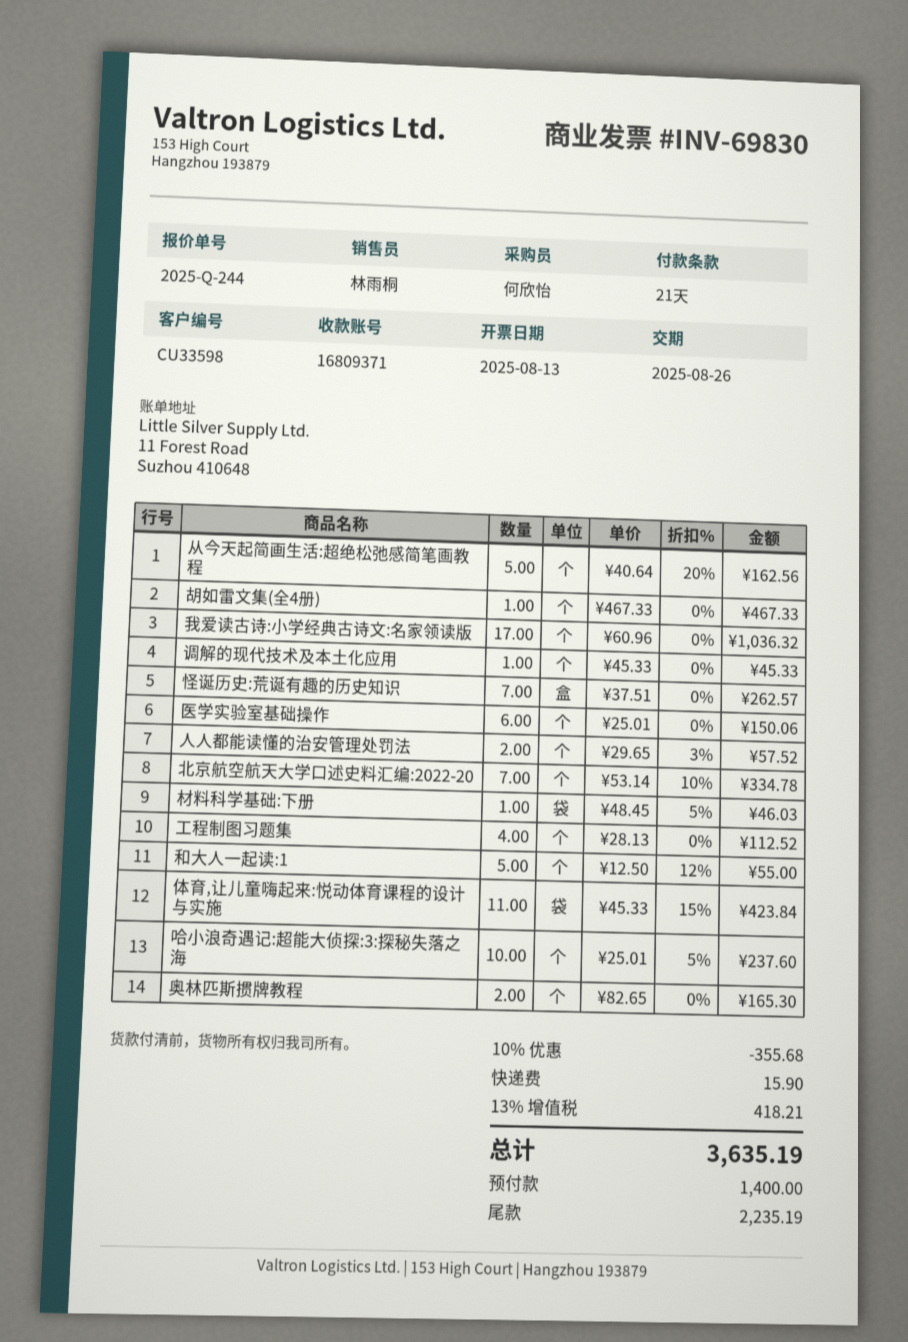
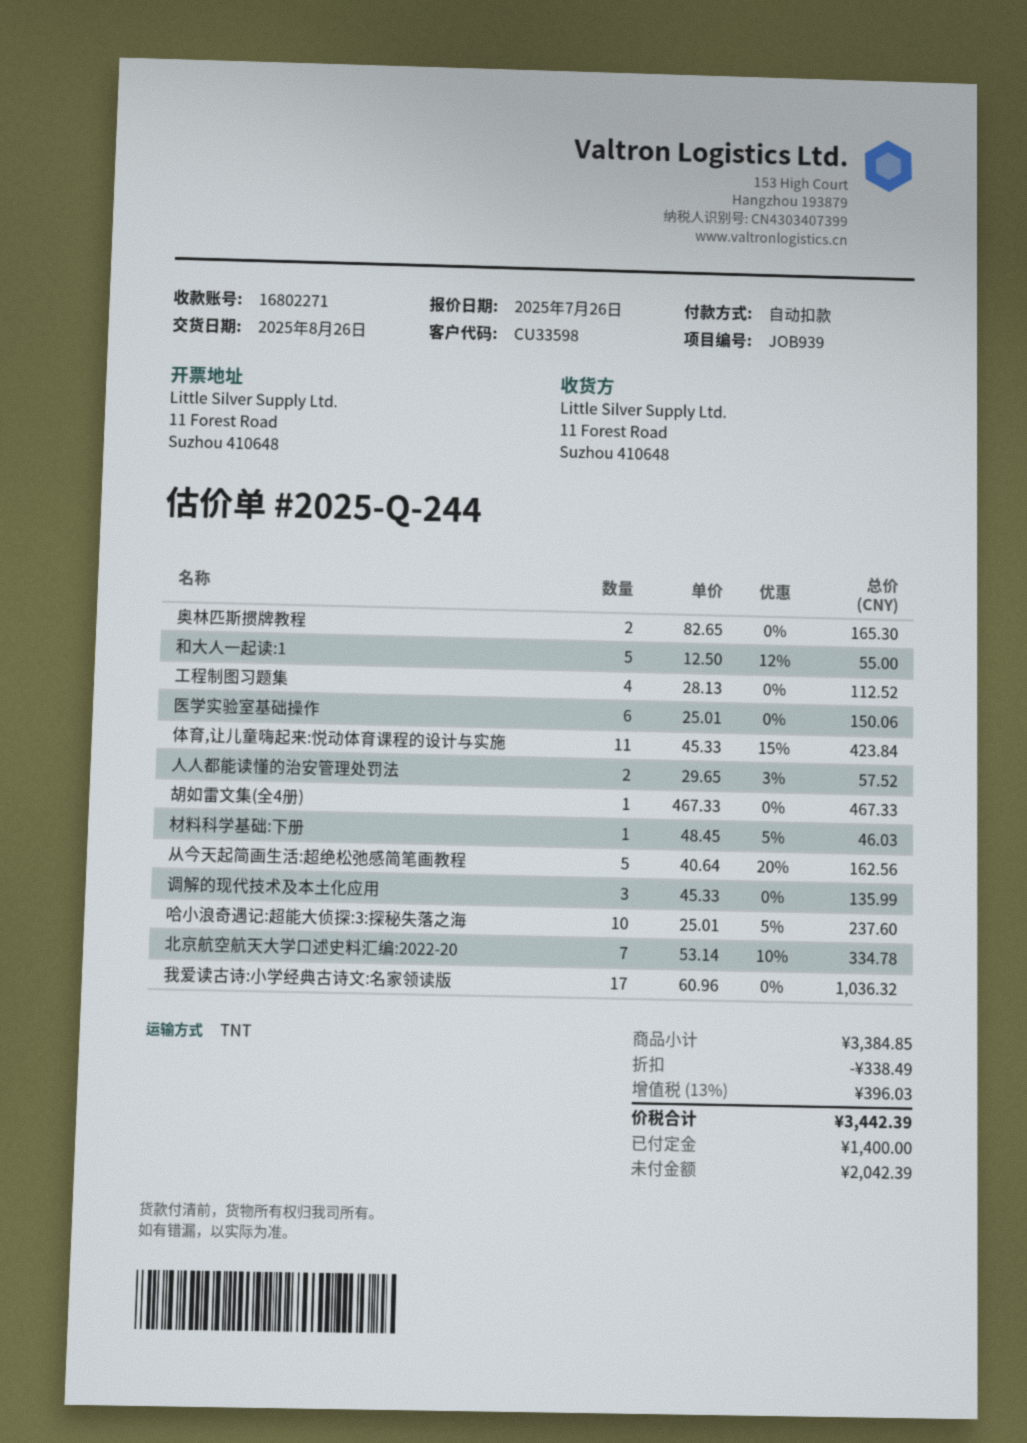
bank account: 16809371 -> 16802271
调解的现代技术及本土化应用: 1 x 45.33 = 45.33 -> 3 x 45.33 = 135.99
怪诞历史:荒诞有趣的历史知识: 7 x 37.51 = 262.57 -> none
discount: 355.68 -> 338.49
shipping: 15.90 -> none
tax: 13% = 418.21 -> 13% = 396.03
total: 3635.19 -> 3442.39
balance: 2235.19 -> 2042.39

